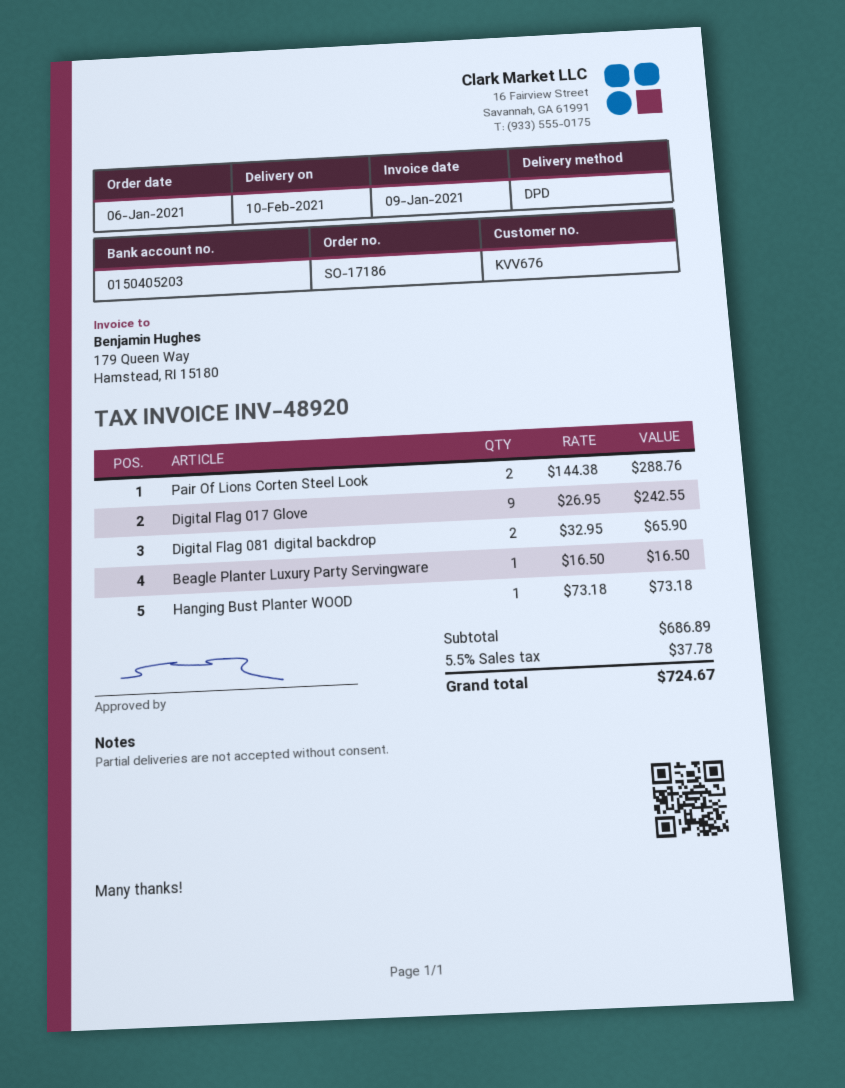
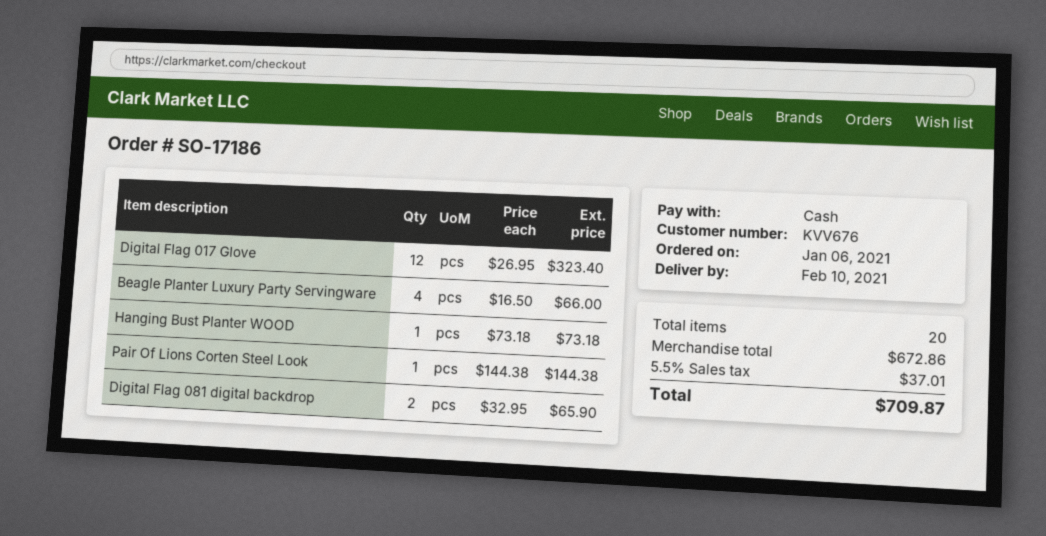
Pair Of Lions Corten Steel Look: 2 x 144.38 = 288.76 -> 1 x 144.38 = 144.38
Digital Flag 017 Glove: 9 x 26.95 = 242.55 -> 12 x 26.95 = 323.40
Beagle Planter Luxury Party Servingware: 1 x 16.50 = 16.50 -> 4 x 16.50 = 66.00
subtotal: 686.89 -> 672.86
tax: 5.5% = 37.78 -> 5.5% = 37.01
total: 724.67 -> 709.87

